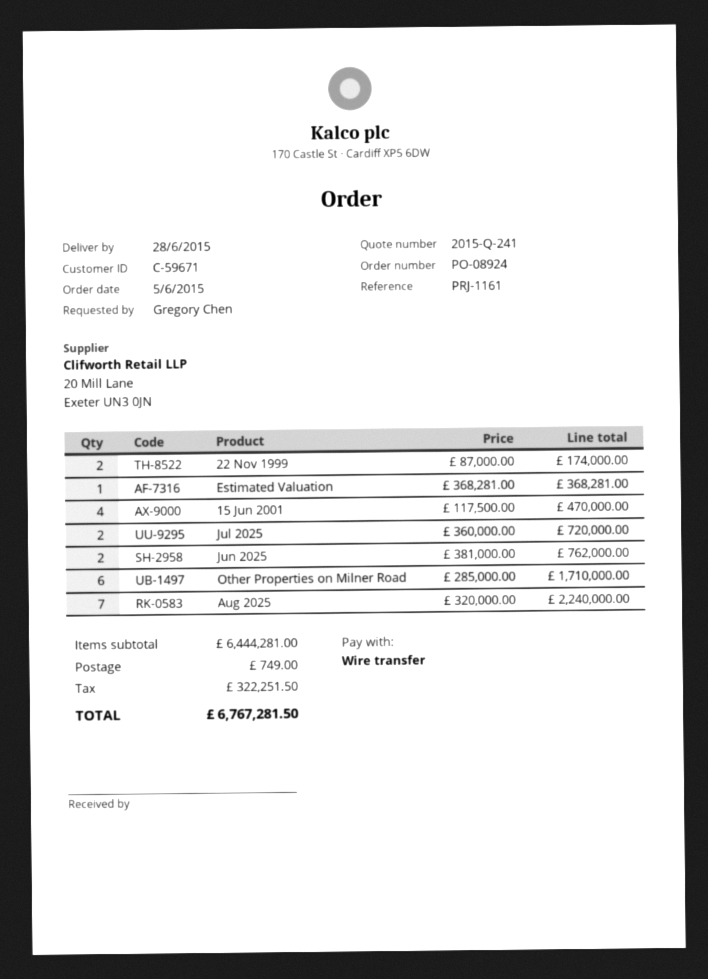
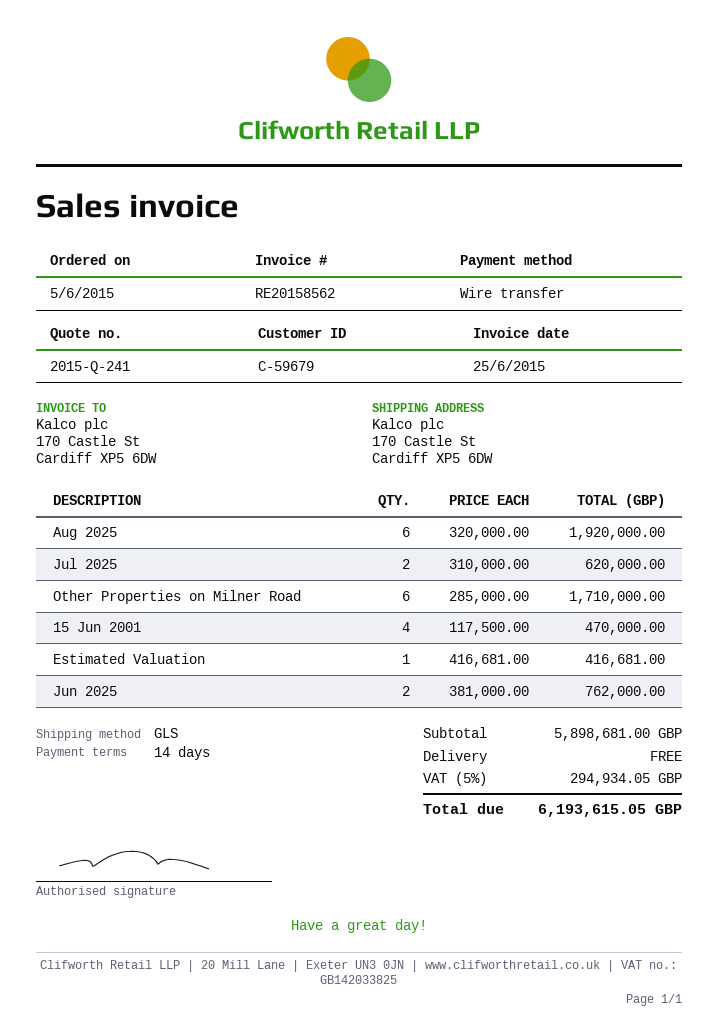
customer number: C-59671 -> C-59679
22 Nov 1999: 2 x 87000.00 = 174000.00 -> none
Estimated Valuation: 1 x 368281.00 = 368281.00 -> 1 x 416681.00 = 416681.00
Jul 2025: 2 x 360000.00 = 720000.00 -> 2 x 310000.00 = 620000.00
Aug 2025: 7 x 320000.00 = 2240000.00 -> 6 x 320000.00 = 1920000.00
subtotal: 6444281.00 -> 5898681.00
shipping: 749.00 -> 0.00
tax: 322251.50 -> 294934.05
total: 6767281.50 -> 6193615.05

